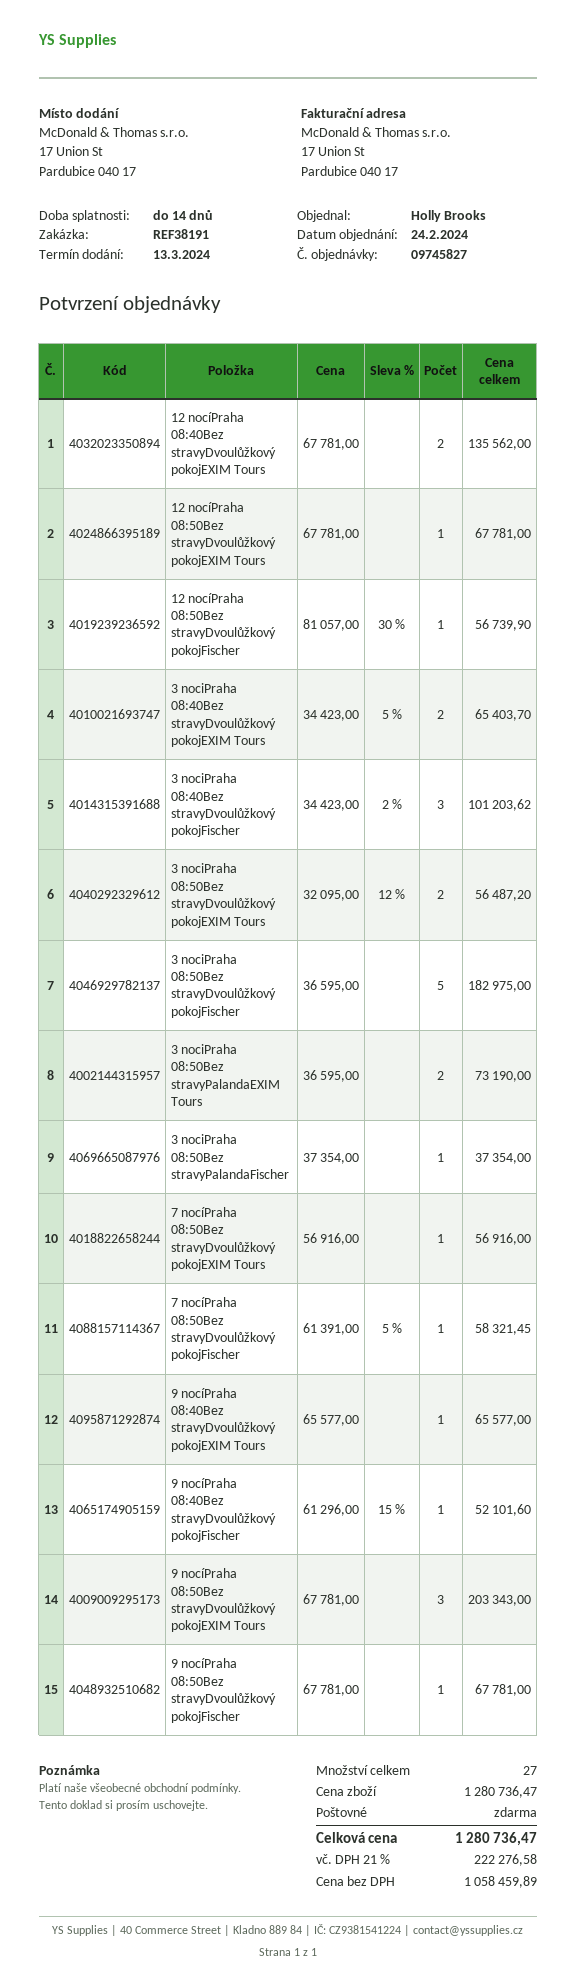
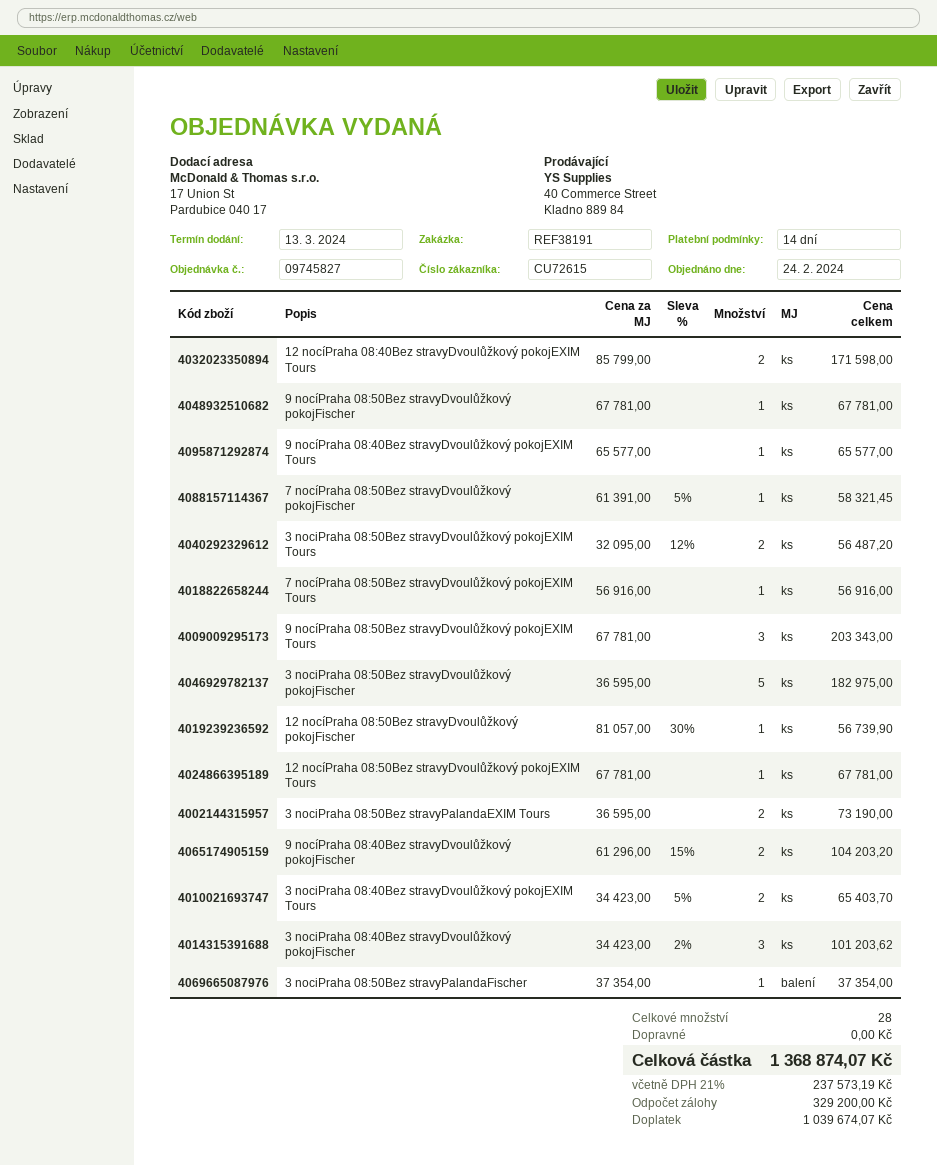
12 nocíPraha 08:40Bez stravyDvoulůžkový pokojEXIM Tours: 2 x 67781.00 = 135562.00 -> 2 x 85799.00 = 171598.00
9 nocíPraha 08:40Bez stravyDvoulůžkový pokojFischer: 1 x 61296.00 - 15% = 52101.60 -> 2 x 61296.00 - 15% = 104203.20
total quantity: 27 -> 28
tax: 21% = 222276.58 -> 21% = 237573.19
total: 1280736.47 -> 1368874.07

